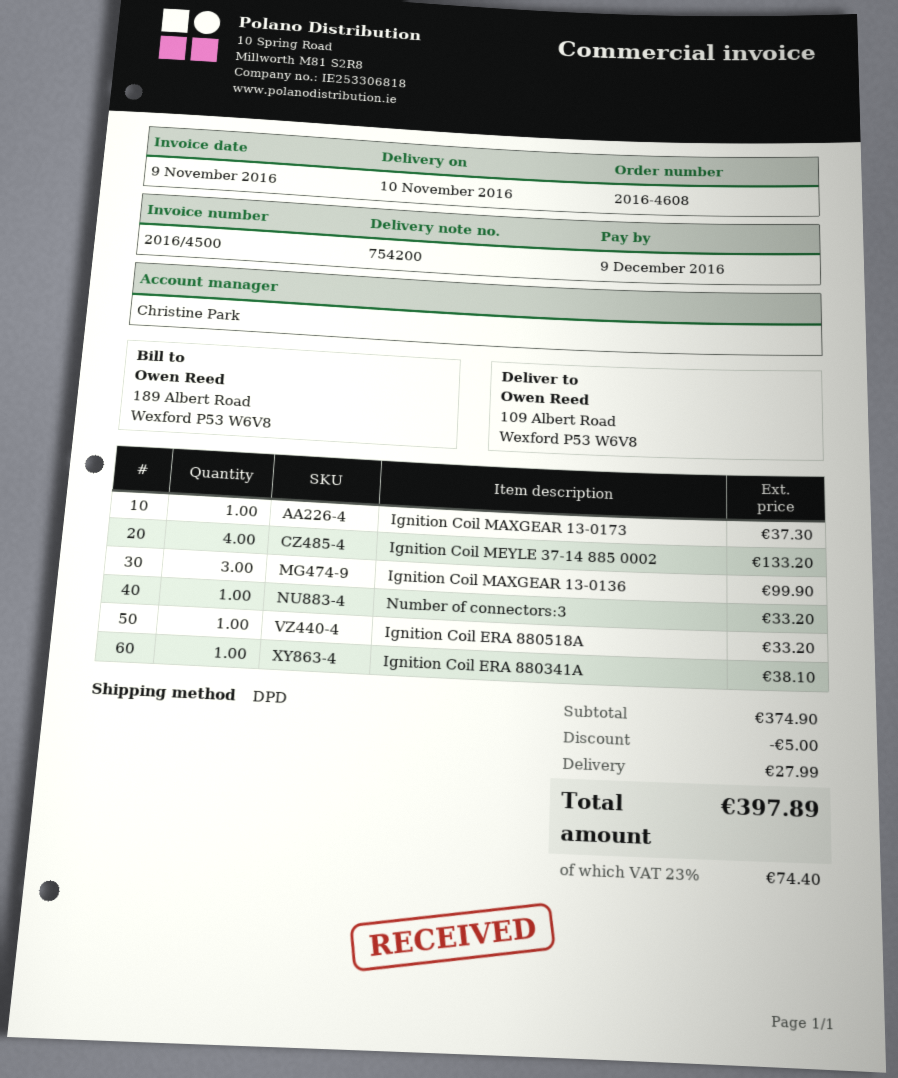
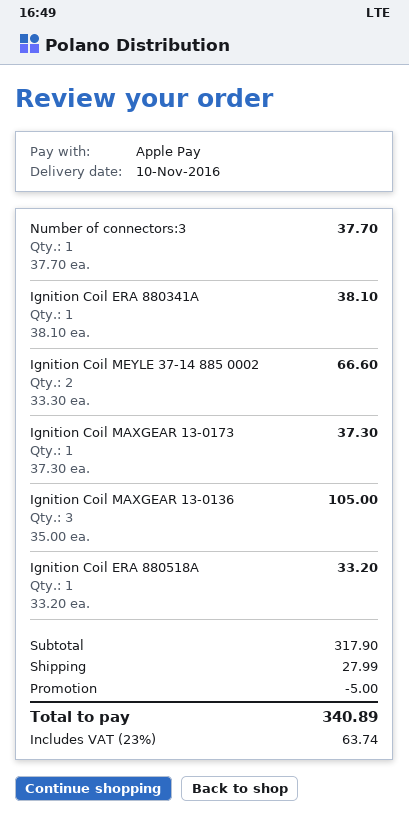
Ignition Coil MEYLE 37-14 885 0002: 4 for 133.20 -> 2 for 66.60
Ignition Coil MAXGEAR 13-0136: 3 for 99.90 -> 3 for 105.00
Number of connectors:3: 1 for 33.20 -> 1 for 37.70
subtotal: 374.90 -> 317.90
tax: 23% = 74.40 -> 23% = 63.74
total: 397.89 -> 340.89

